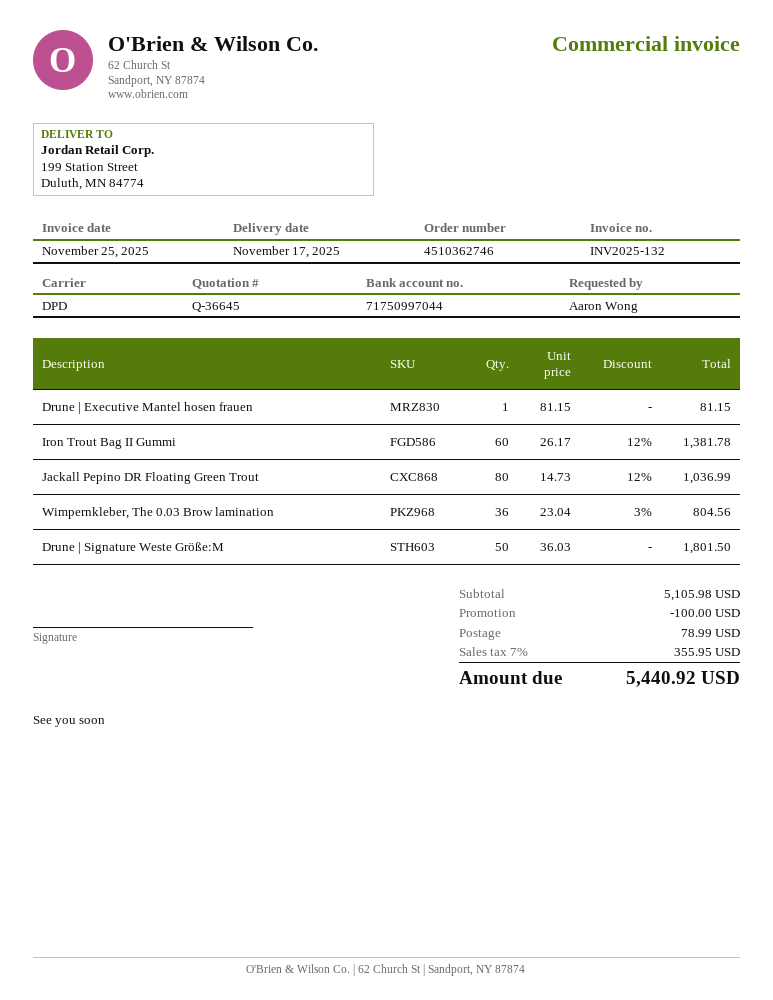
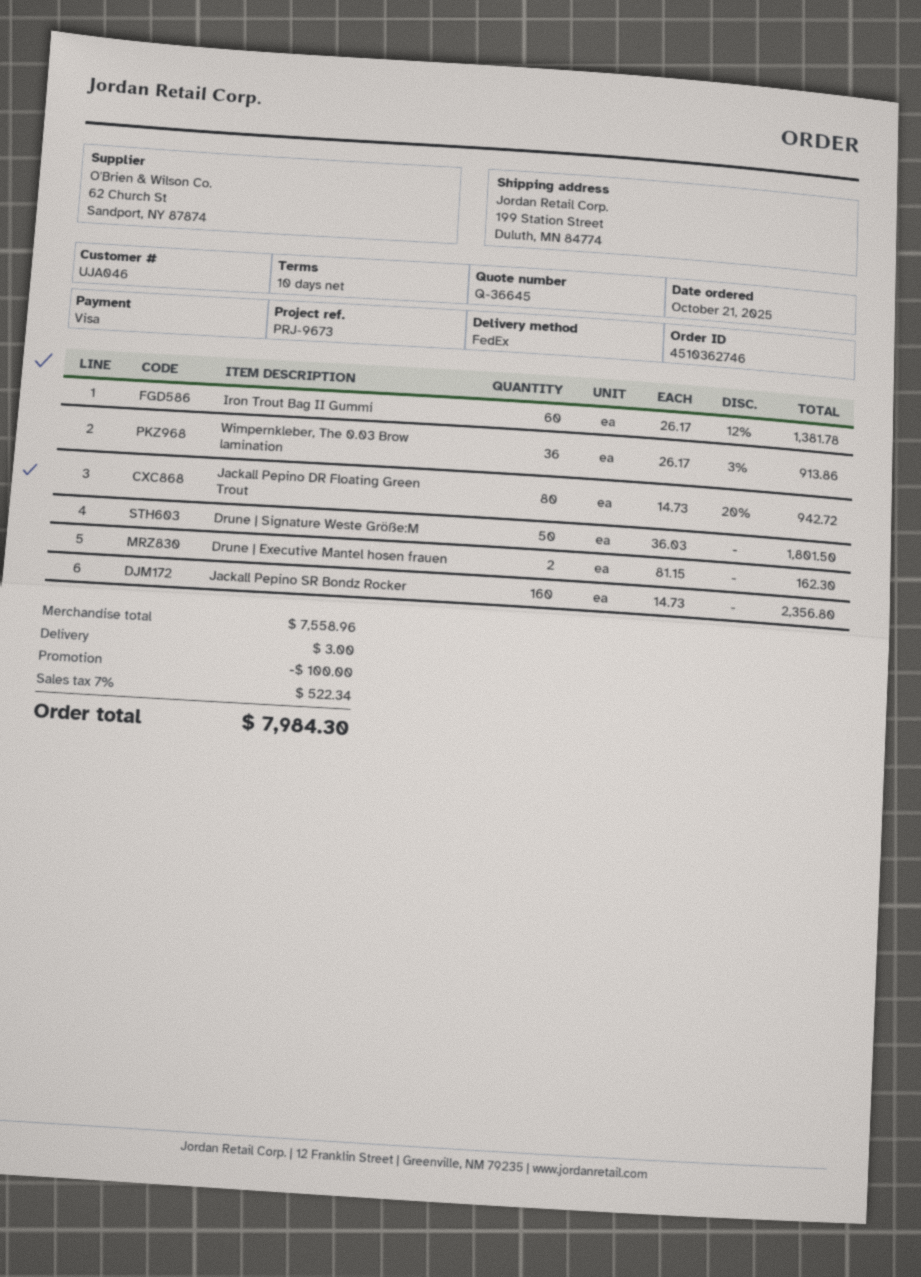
shipping method: DPD -> FedEx
Drune | Executive Mantel hosen frauen: 1 x 81.15 = 81.15 -> 2 x 81.15 = 162.30
Jackall Pepino DR Floating Green Trout: 80 x 14.73 - 12% = 1036.99 -> 80 x 14.73 - 20% = 942.72
Wimpernkleber, The 0.03 Brow lamination: 36 x 23.04 - 3% = 804.56 -> 36 x 26.17 - 3% = 913.86
Jackall Pepino SR Bondz Rocker: none -> 160 x 14.73 = 2356.80
subtotal: 5105.98 -> 7558.96
shipping: 78.99 -> 3.00
tax: 7% = 355.95 -> 7% = 522.34
total: 5440.92 -> 7984.30

